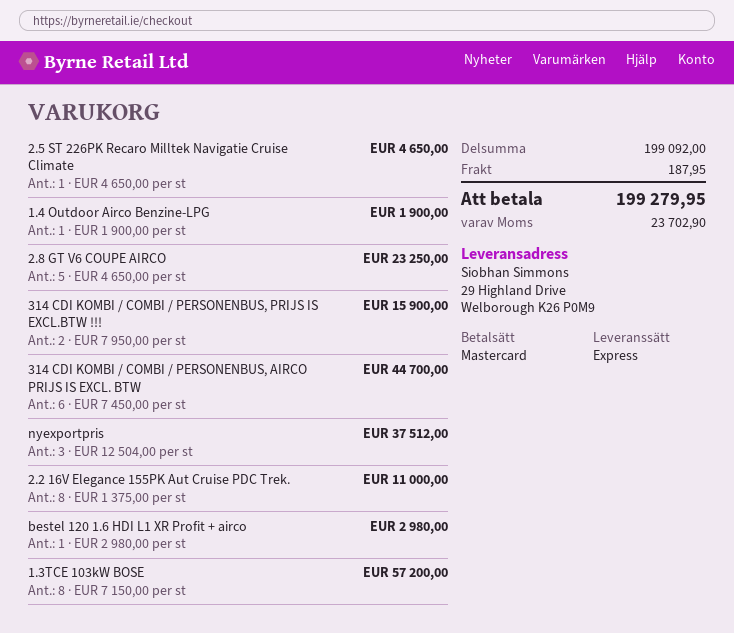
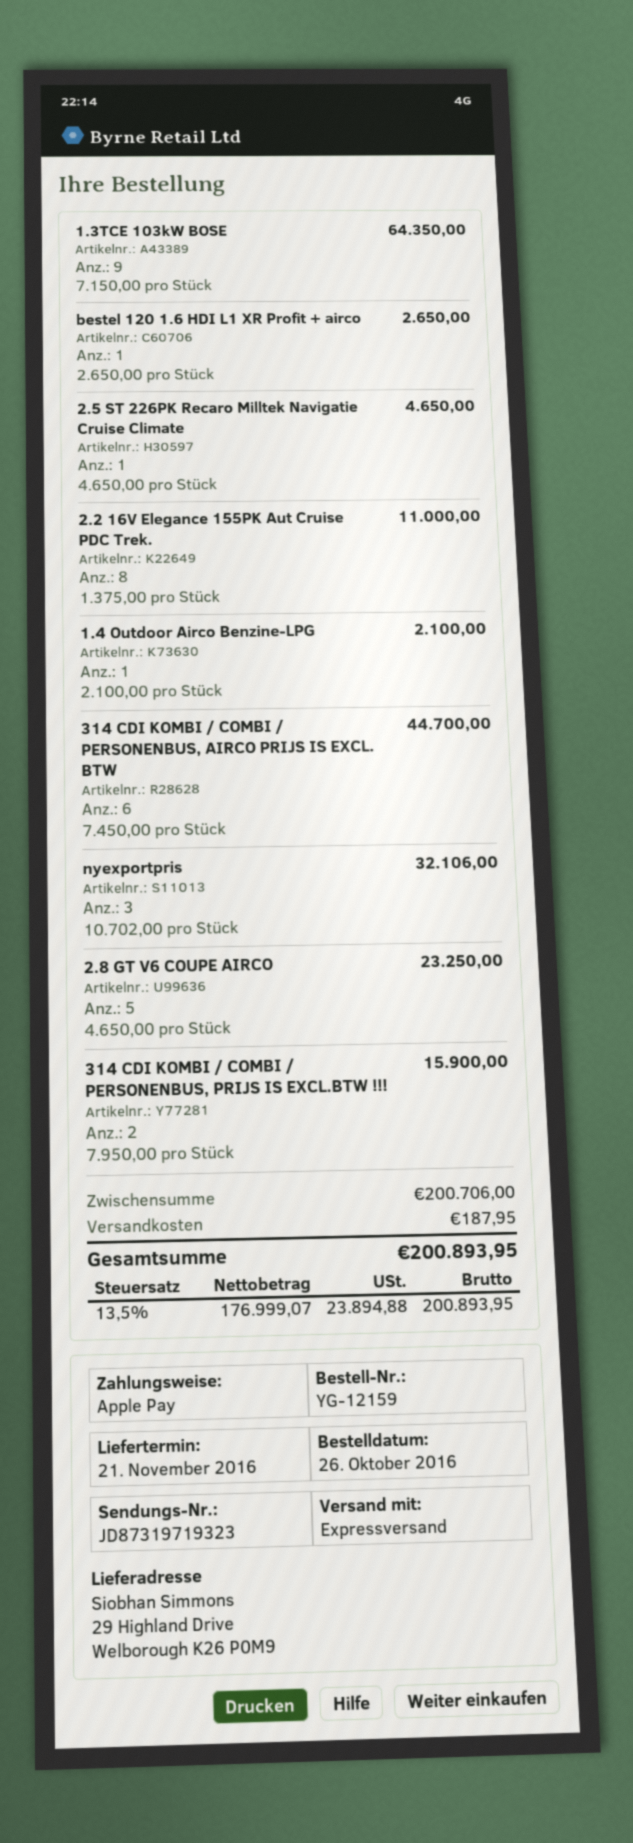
payment method: Mastercard -> Apple Pay
1.4 Outdoor Airco Benzine-LPG: 1 x 1900.00 = 1900.00 -> 1 x 2100.00 = 2100.00
nyexportpris: 3 x 12504.00 = 37512.00 -> 3 x 10702.00 = 32106.00
bestel 120 1.6 HDI L1 XR Profit + airco: 1 x 2980.00 = 2980.00 -> 1 x 2650.00 = 2650.00
1.3TCE 103kW BOSE: 8 x 7150.00 = 57200.00 -> 9 x 7150.00 = 64350.00
subtotal: 199092.00 -> 200706.00
tax: 23702.90 -> 23894.88
total: 199279.95 -> 200893.95

